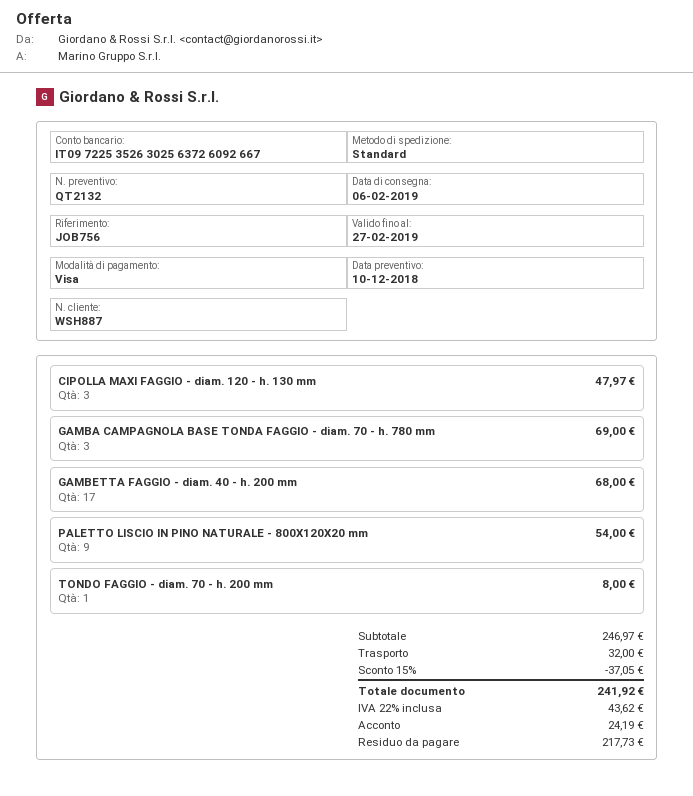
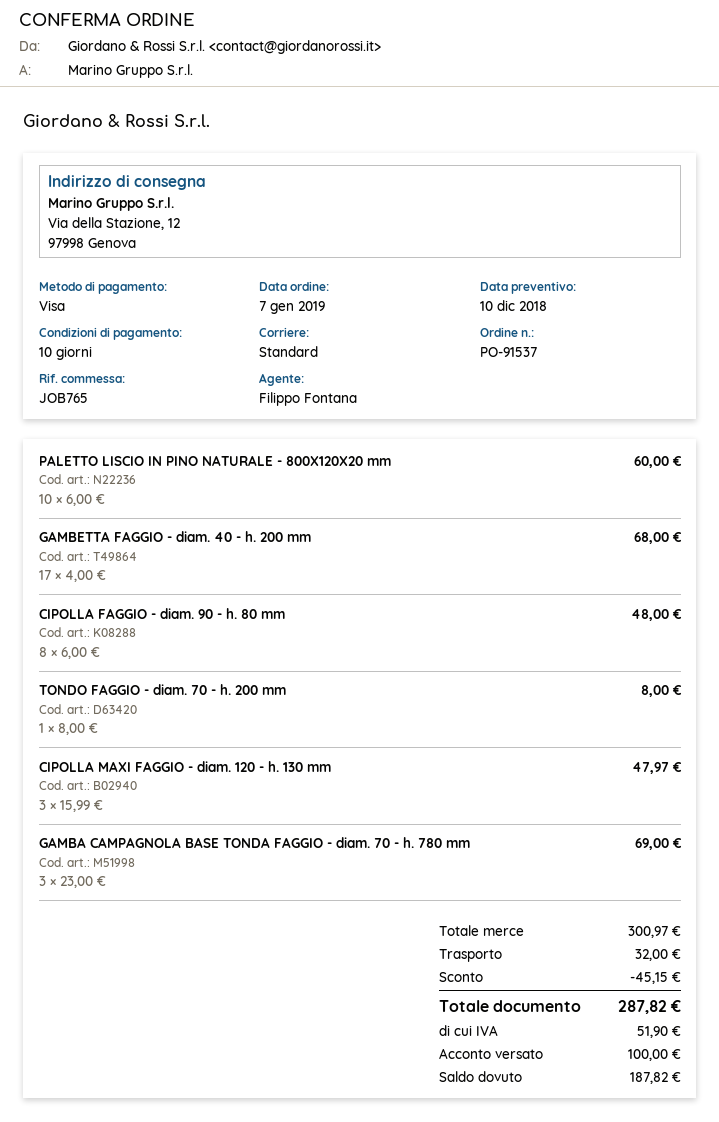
reference: JOB756 -> JOB765
PALETTO LISCIO IN PINO NATURALE - 800X120X20 mm: 9 for 54.00 -> 10 for 60.00
CIPOLLA FAGGIO - diam. 90 - h. 80 mm: none -> 8 for 48.00
subtotal: 246.97 -> 300.97
discount: 37.05 -> 45.15
tax: 43.62 -> 51.90
total: 241.92 -> 287.82
deposit: 24.19 -> 100.00
balance: 217.73 -> 187.82

